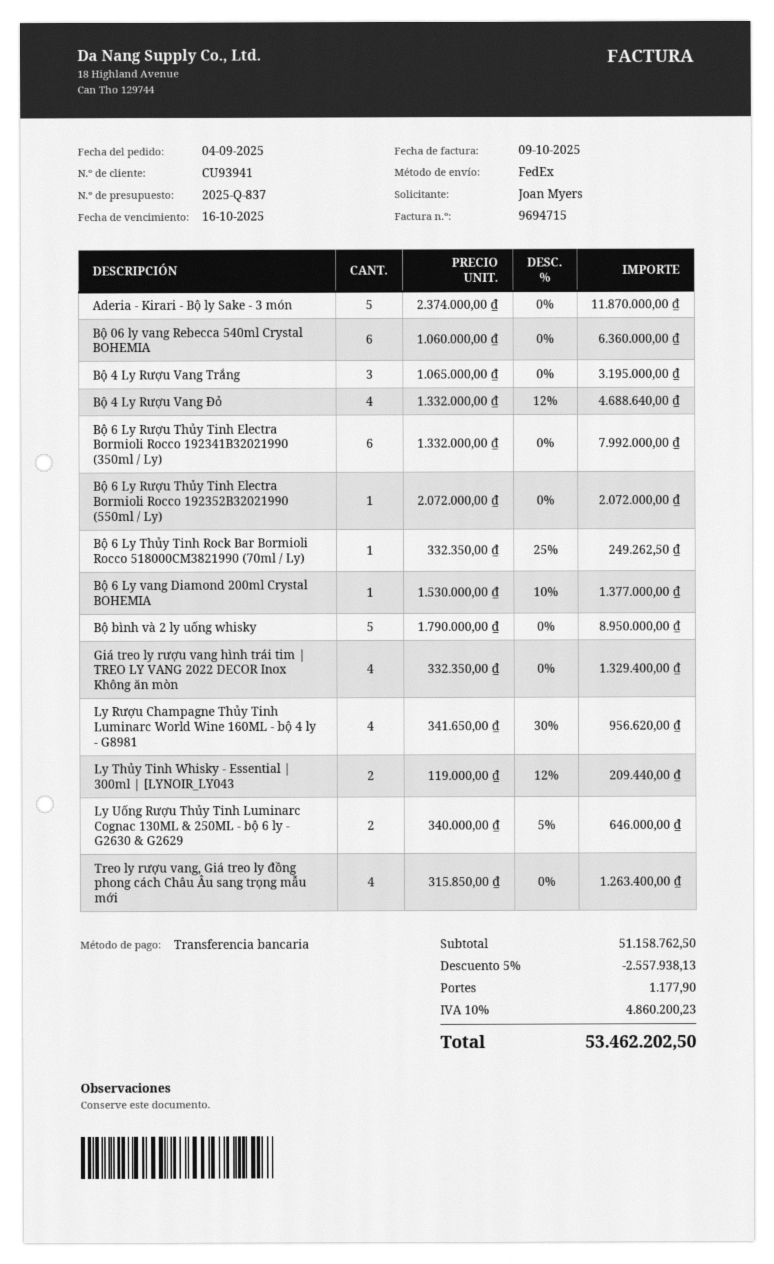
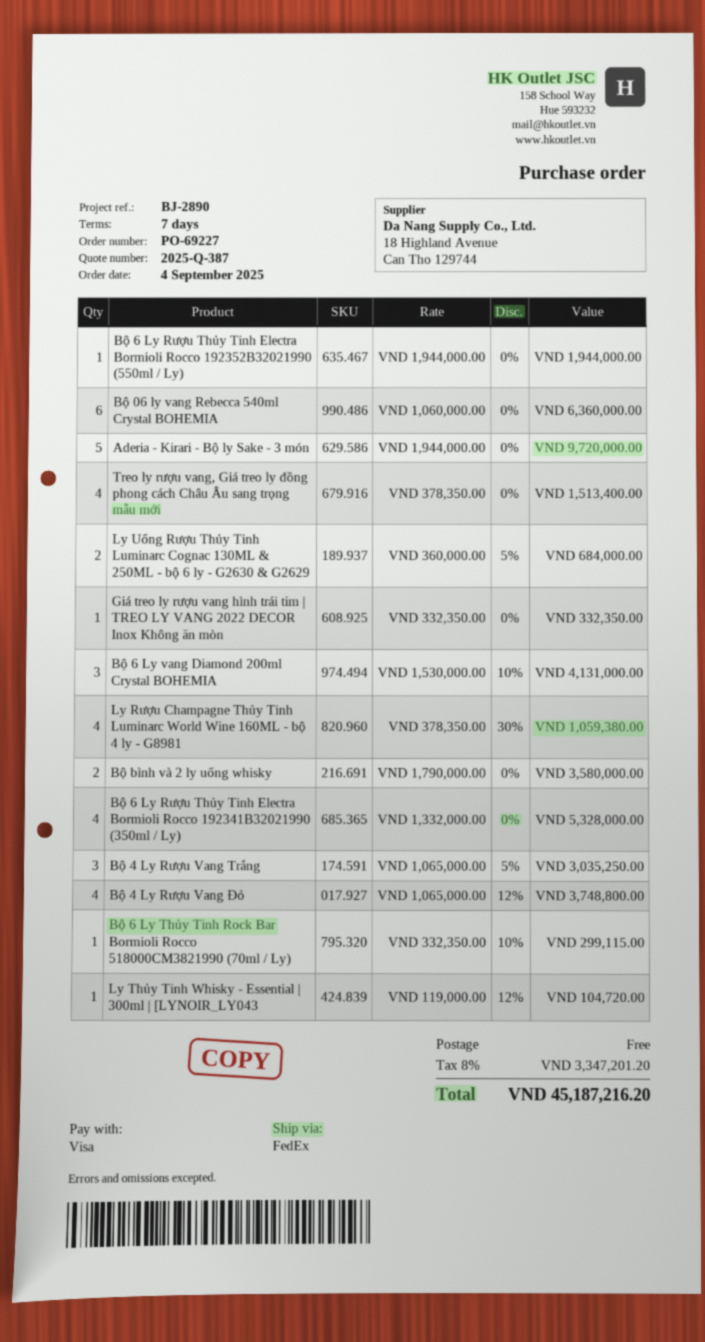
quote number: 2025-Q-837 -> 2025-Q-387
payment method: bank transfer -> Visa
Aderia - Kirari - Bộ ly Sake - 3 món: 5 x 2374000.00 = 11870000.00 -> 5 x 1944000.00 = 9720000.00
Bộ 4 Ly Rượu Vang Trắng: 3 x 1065000.00 = 3195000.00 -> 3 x 1065000.00 - 5% = 3035250.00
Bộ 4 Ly Rượu Vang Đỏ: 4 x 1332000.00 - 12% = 4688640.00 -> 4 x 1065000.00 - 12% = 3748800.00
Bộ 6 Ly Rượu Thủy Tinh Electra Bormioli Rocco 192341B32021990 (350ml / Ly): 6 x 1332000.00 = 7992000.00 -> 4 x 1332000.00 = 5328000.00
Bộ 6 Ly Rượu Thủy Tinh Electra Bormioli Rocco 192352B32021990 (550ml / Ly): 1 x 2072000.00 = 2072000.00 -> 1 x 1944000.00 = 1944000.00
Bộ 6 Ly Thủy Tinh Rock Bar Bormioli Rocco 518000CM3821990 (70ml / Ly): 1 x 332350.00 - 25% = 249262.50 -> 1 x 332350.00 - 10% = 299115.00
Bộ 6 Ly vang Diamond 200ml Crystal BOHEMIA: 1 x 1530000.00 - 10% = 1377000.00 -> 3 x 1530000.00 - 10% = 4131000.00
Bộ bình và 2 ly uống whisky: 5 x 1790000.00 = 8950000.00 -> 2 x 1790000.00 = 3580000.00
Giá treo ly rượu vang hình trái tim | TREO LY VANG 2022 DECOR Inox Không ăn mòn: 4 x 332350.00 = 1329400.00 -> 1 x 332350.00 = 332350.00
Ly Rượu Champagne Thủy Tinh Luminarc World Wine 160ML - bộ 4 ly - G8981: 4 x 341650.00 - 30% = 956620.00 -> 4 x 378350.00 - 30% = 1059380.00
Ly Thủy Tinh Whisky - Essential | 300ml | [LYNOIR_LY043: 2 x 119000.00 - 12% = 209440.00 -> 1 x 119000.00 - 12% = 104720.00
Ly Uống Rượu Thủy Tinh Luminarc Cognac 130ML & 250ML - bộ 6 ly - G2630 & G2629: 2 x 340000.00 - 5% = 646000.00 -> 2 x 360000.00 - 5% = 684000.00
Treo ly rượu vang, Giá treo ly đồng phong cách Châu Âu sang trọng mẫu mới: 4 x 315850.00 = 1263400.00 -> 4 x 378350.00 = 1513400.00
discount: 5% = 2557938.13 -> none
shipping: 1177.90 -> 0.00
tax: 10% = 4860200.23 -> 8% = 3347201.20
total: 53462202.50 -> 45187216.20

